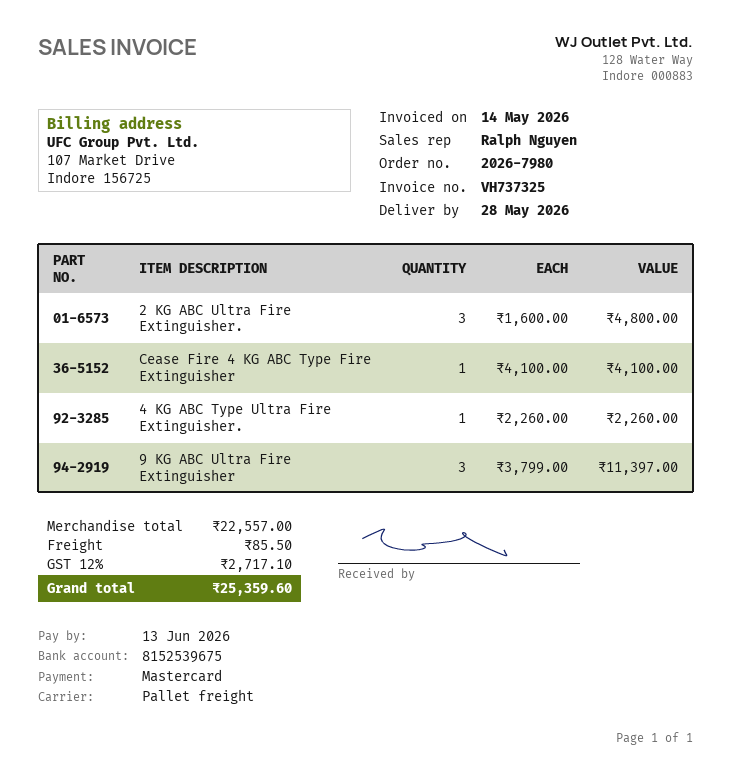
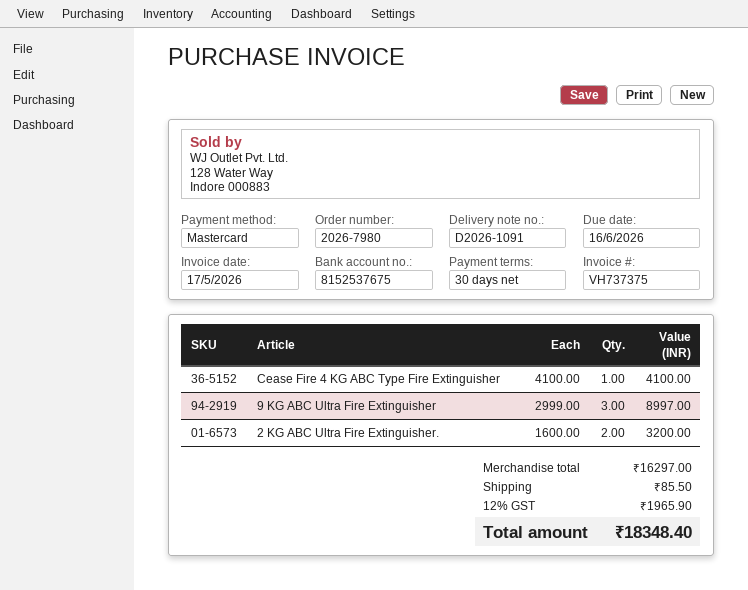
invoice number: VH737325 -> VH737375
invoice date: 2026-05-14 -> 2026-05-17
due date: 2026-06-13 -> 2026-06-16
bank account: 8152539675 -> 8152537675
2 KG ABC Ultra Fire Extinguisher.: 3 x 1600.00 = 4800.00 -> 2 x 1600.00 = 3200.00
4 KG ABC Type Ultra Fire Extinguisher.: 1 x 2260.00 = 2260.00 -> none
9 KG ABC Ultra Fire Extinguisher: 3 x 3799.00 = 11397.00 -> 3 x 2999.00 = 8997.00
subtotal: 22557.00 -> 16297.00
tax: 12% = 2717.10 -> 12% = 1965.90
total: 25359.60 -> 18348.40

